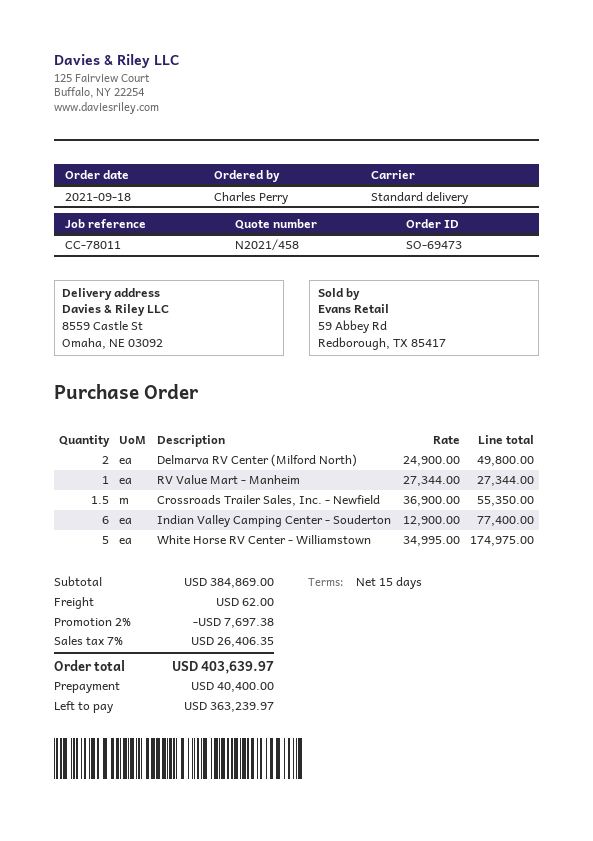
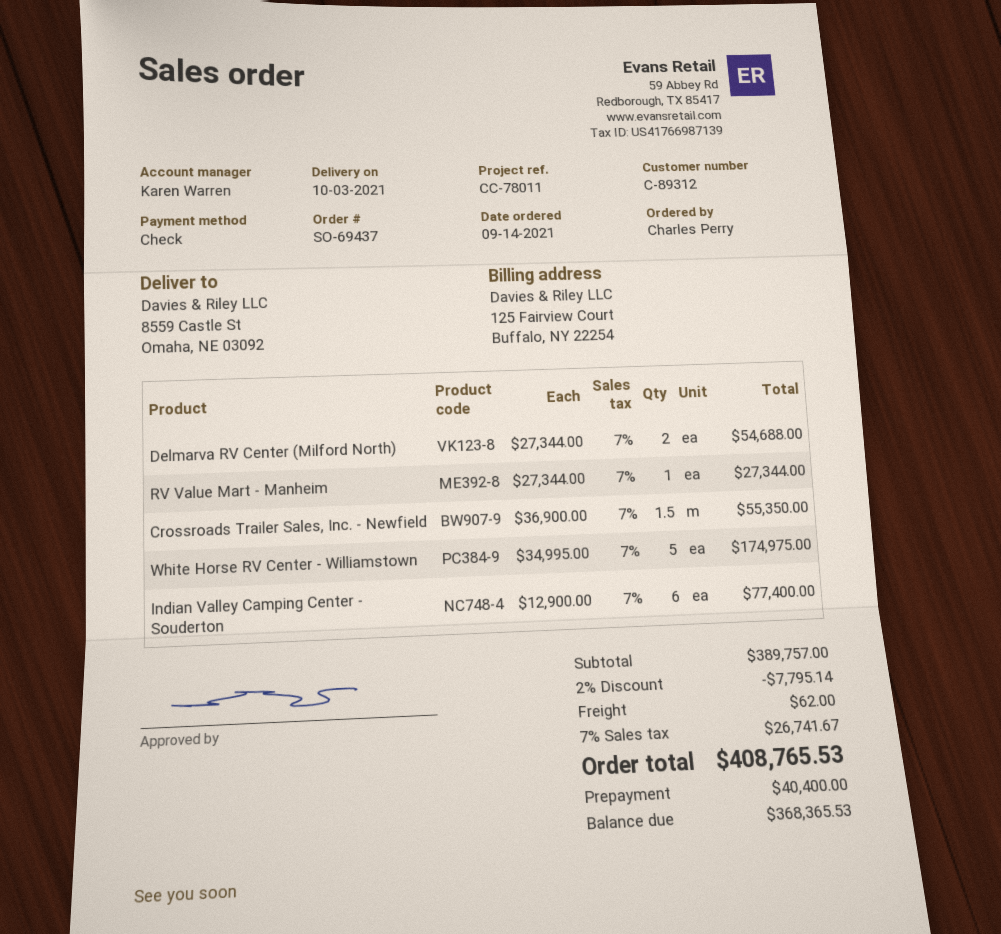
order number: SO-69473 -> SO-69437
order date: 2021-09-18 -> 2021-09-14
Delmarva RV Center (Milford North): 2 x 24900.00 = 49800.00 -> 2 x 27344.00 = 54688.00
subtotal: 384869.00 -> 389757.00
discount: 2% = 7697.38 -> 2% = 7795.14
tax: 7% = 26406.35 -> 7% = 26741.67
total: 403639.97 -> 408765.53
balance: 363239.97 -> 368365.53

